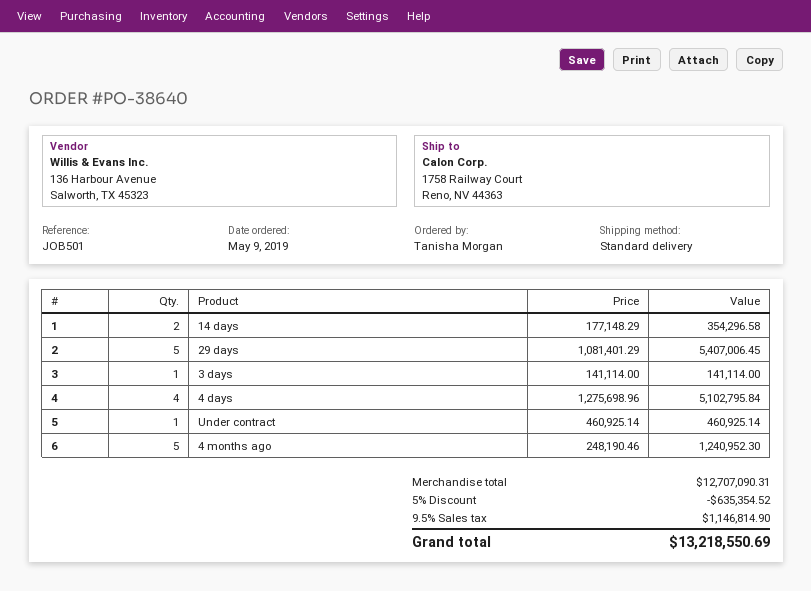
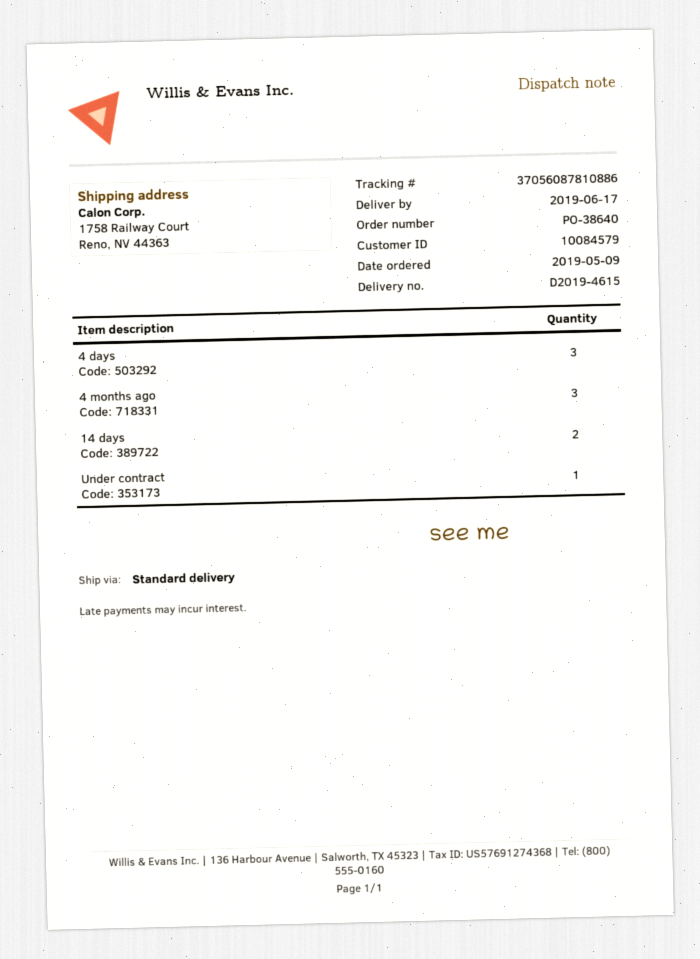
29 days: 5 -> none
3 days: 1 -> none
4 days: 4 -> 3
4 months ago: 5 -> 3

